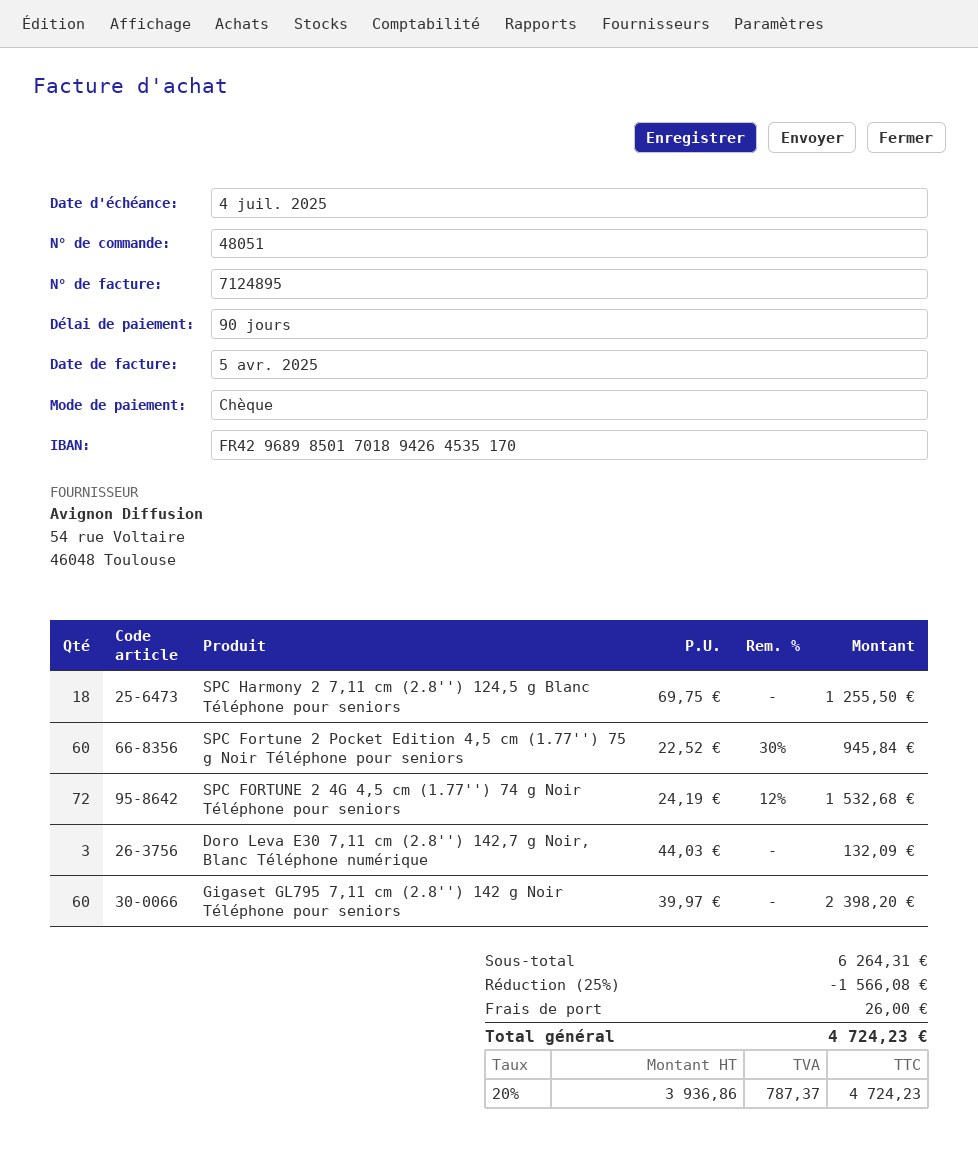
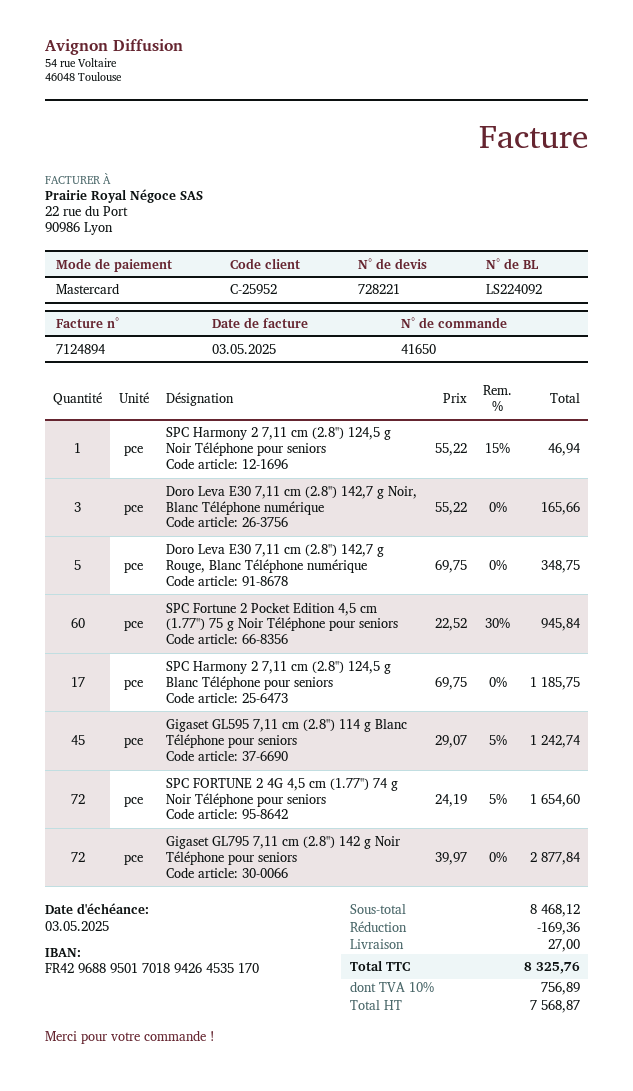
order number: 48051 -> 41650
invoice number: 7124895 -> 7124894
invoice date: 2025-04-05 -> 2025-05-03
due date: 2025-07-04 -> 2025-05-03
payment method: cheque -> Mastercard
bank account: FR4296898501701894264535170 -> FR4296889501701894264535170
SPC Harmony 2 7,11 cm (2.8'') 124,5 g Blanc Téléphone pour seniors: 18 x 69.75 = 1255.50 -> 17 x 69.75 = 1185.75
SPC FORTUNE 2 4G 4,5 cm (1.77'') 74 g Noir Téléphone pour seniors: 72 x 24.19 - 12% = 1532.68 -> 72 x 24.19 - 5% = 1654.60
Doro Leva E30 7,11 cm (2.8'') 142,7 g Noir, Blanc Téléphone numérique: 3 x 44.03 = 132.09 -> 3 x 55.22 = 165.66
Gigaset GL795 7,11 cm (2.8'') 142 g Noir Téléphone pour seniors: 60 x 39.97 = 2398.20 -> 72 x 39.97 = 2877.84
SPC Harmony 2 7,11 cm (2.8'') 124,5 g Noir Téléphone pour seniors: none -> 1 x 55.22 - 15% = 46.94
Doro Leva E30 7,11 cm (2.8'') 142,7 g Rouge, Blanc Téléphone numérique: none -> 5 x 69.75 = 348.75
Gigaset GL595 7,11 cm (2.8'') 114 g Blanc Téléphone pour seniors: none -> 45 x 29.07 - 5% = 1242.74
subtotal: 6264.31 -> 8468.12
discount: 1566.08 -> 169.36
shipping: 26.00 -> 27.00
net: 3936.86 -> 7568.87
tax: 20% = 787.37 -> 10% = 756.89
total: 4724.23 -> 8325.76

